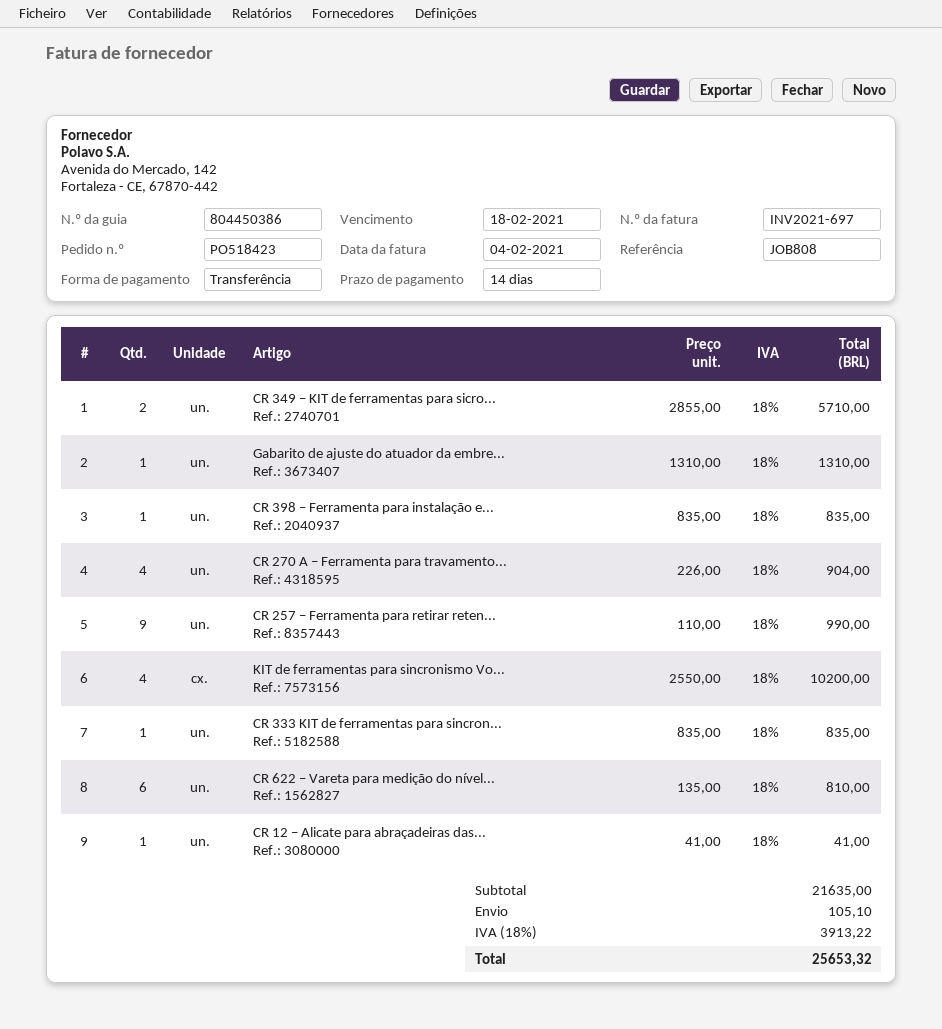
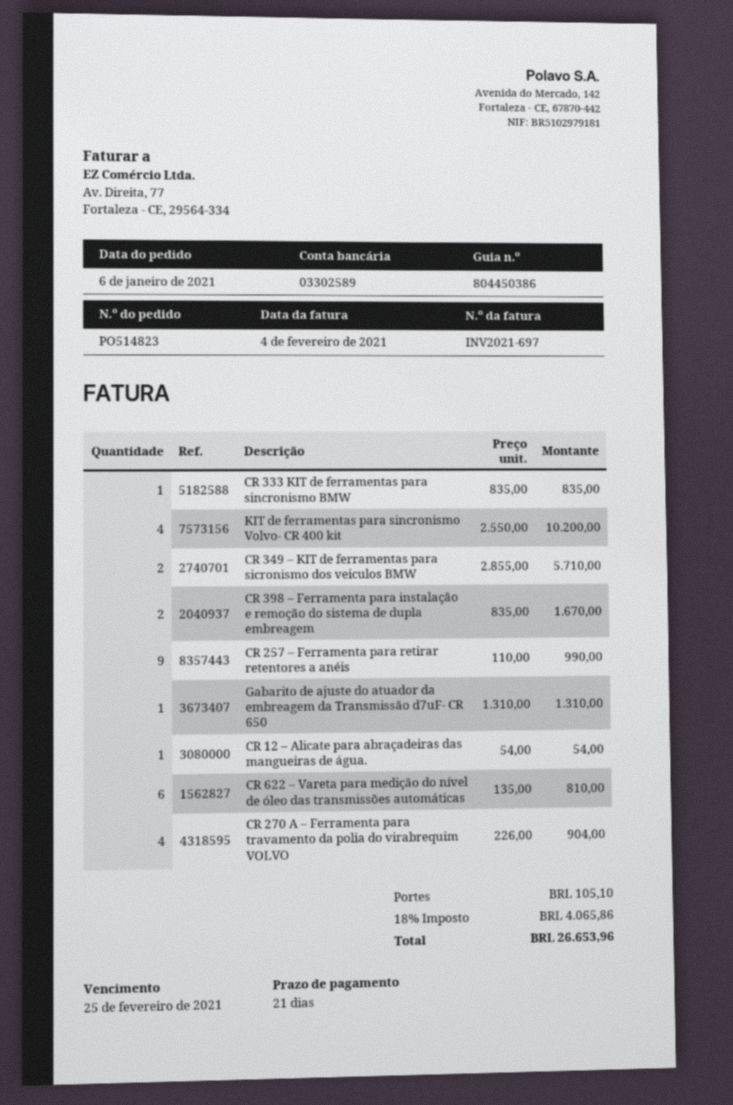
order number: PO518423 -> PO514823
payment terms: 14 days -> 21 days
due date: 2021-02-18 -> 2021-02-25
CR 398 – Ferramenta para instalação e...: 1 x 835.00 = 835.00 -> 2 x 835.00 = 1670.00
CR 12 – Alicate para abraçadeiras das...: 1 x 41.00 = 41.00 -> 1 x 54.00 = 54.00
tax: 18% = 3913.22 -> 18% = 4065.86
total: 25653.32 -> 26653.96

